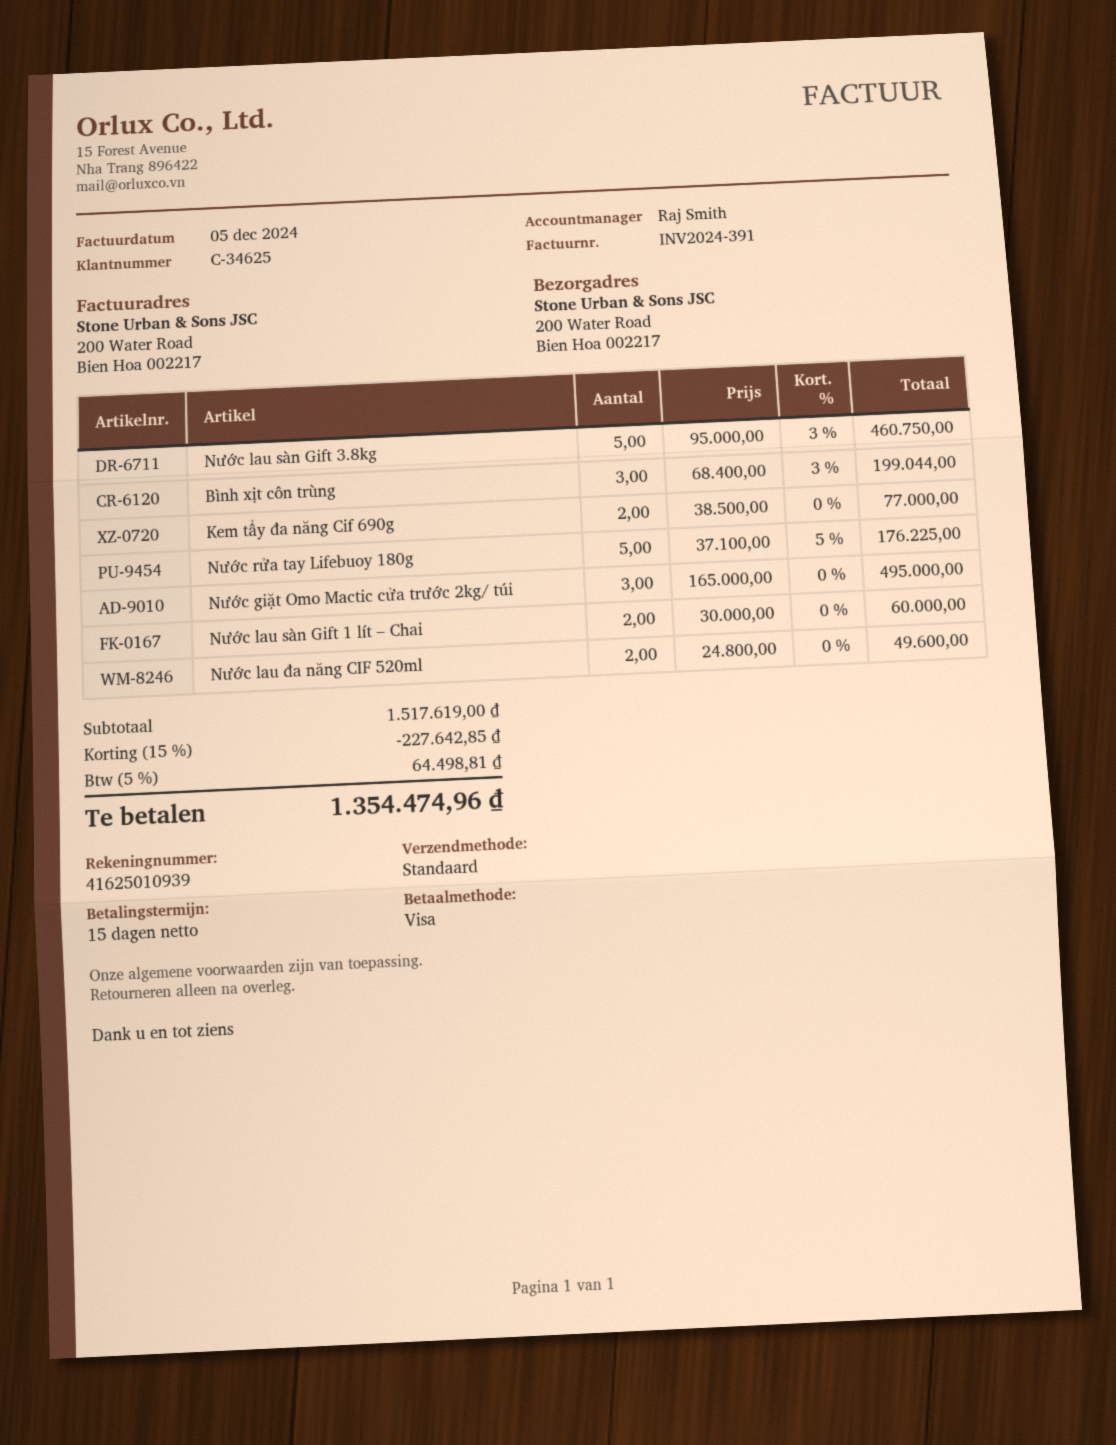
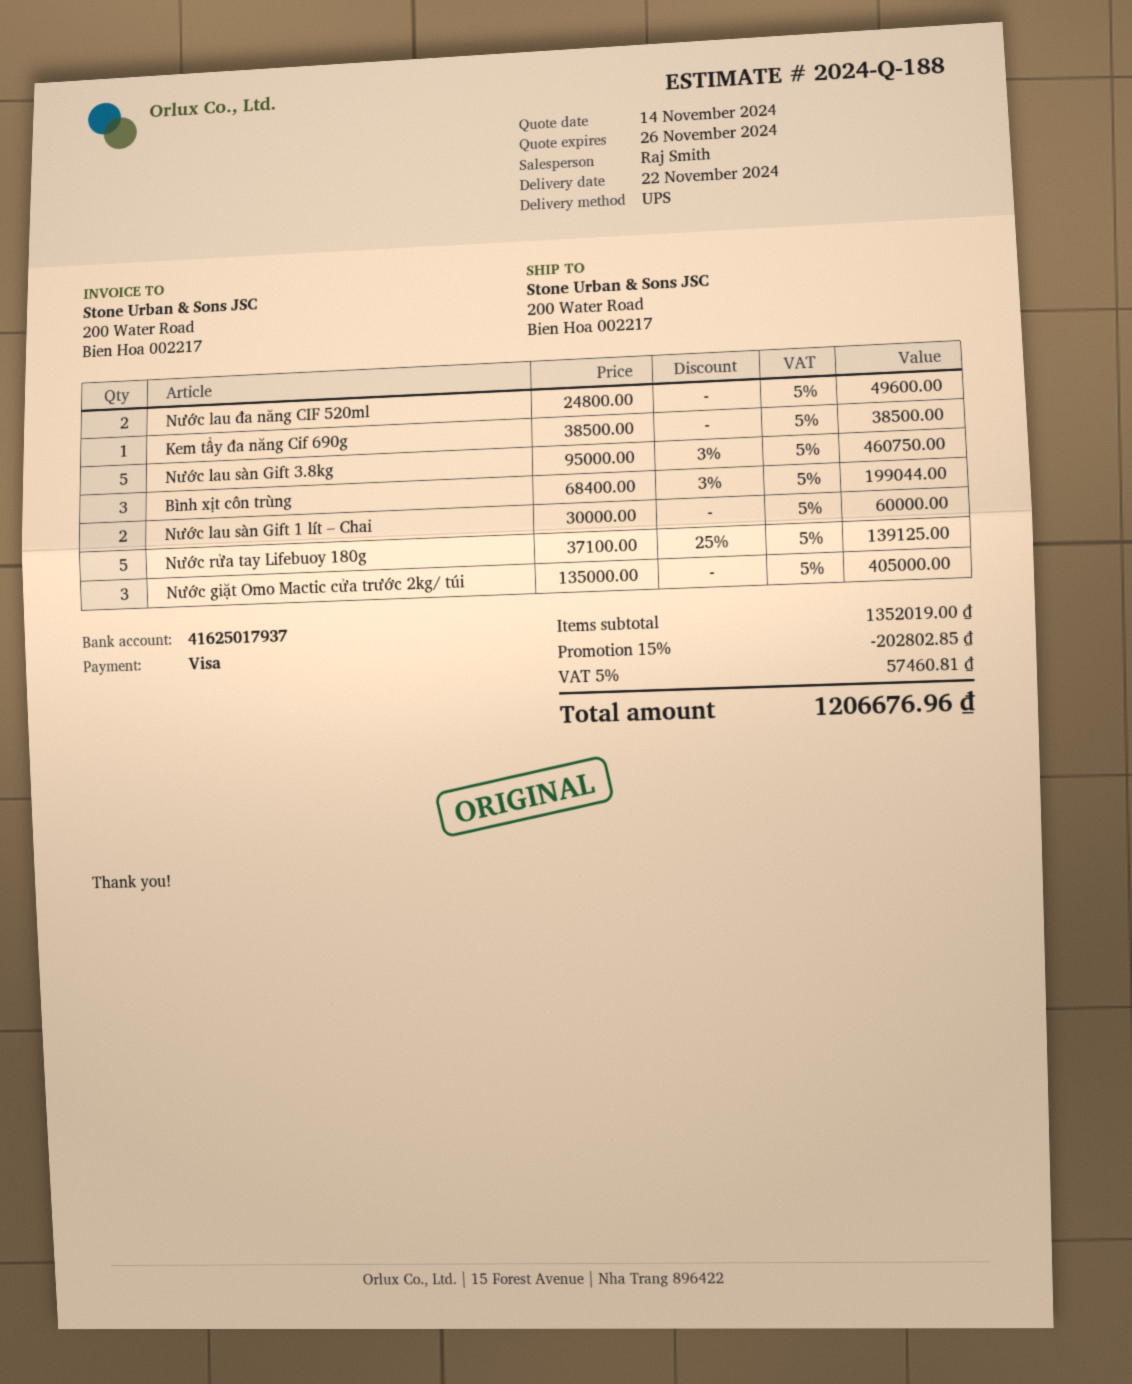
bank account: 41625010939 -> 41625017937
shipping method: standard -> UPS
Kem tẩy đa năng Cif 690g: 2 x 38500.00 = 77000.00 -> 1 x 38500.00 = 38500.00
Nước rửa tay Lifebuoy 180g: 5 x 37100.00 - 5% = 176225.00 -> 5 x 37100.00 - 25% = 139125.00
Nước giặt Omo Mactic cửa trước 2kg/ túi: 3 x 165000.00 = 495000.00 -> 3 x 135000.00 = 405000.00
subtotal: 1517619.00 -> 1352019.00
discount: 15% = 227642.85 -> 15% = 202802.85
tax: 5% = 64498.81 -> 5% = 57460.81
total: 1354474.96 -> 1206676.96

